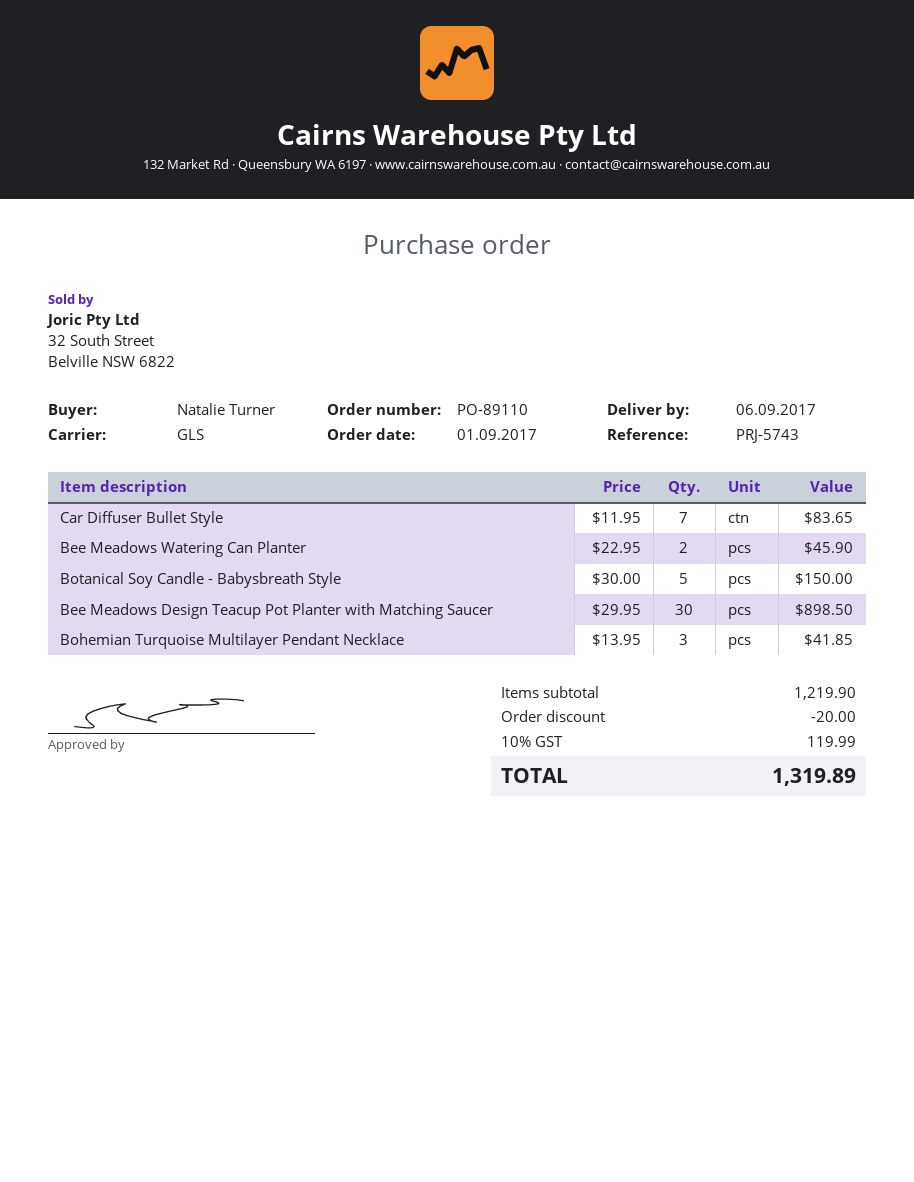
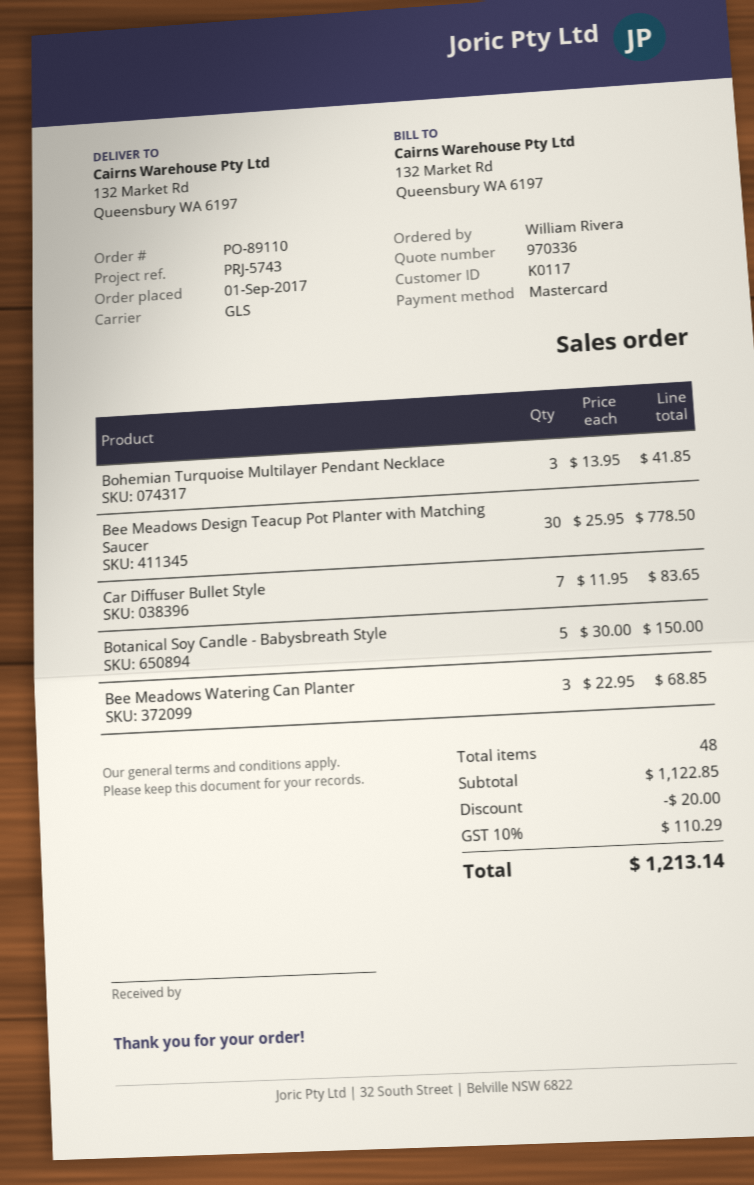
ordered by: Natalie Turner -> William Rivera
Bee Meadows Watering Can Planter: 2 x 22.95 = 45.90 -> 3 x 22.95 = 68.85
Bee Meadows Design Teacup Pot Planter with Matching Saucer: 30 x 29.95 = 898.50 -> 30 x 25.95 = 778.50
subtotal: 1219.90 -> 1122.85
tax: 10% = 119.99 -> 10% = 110.29
total: 1319.89 -> 1213.14

